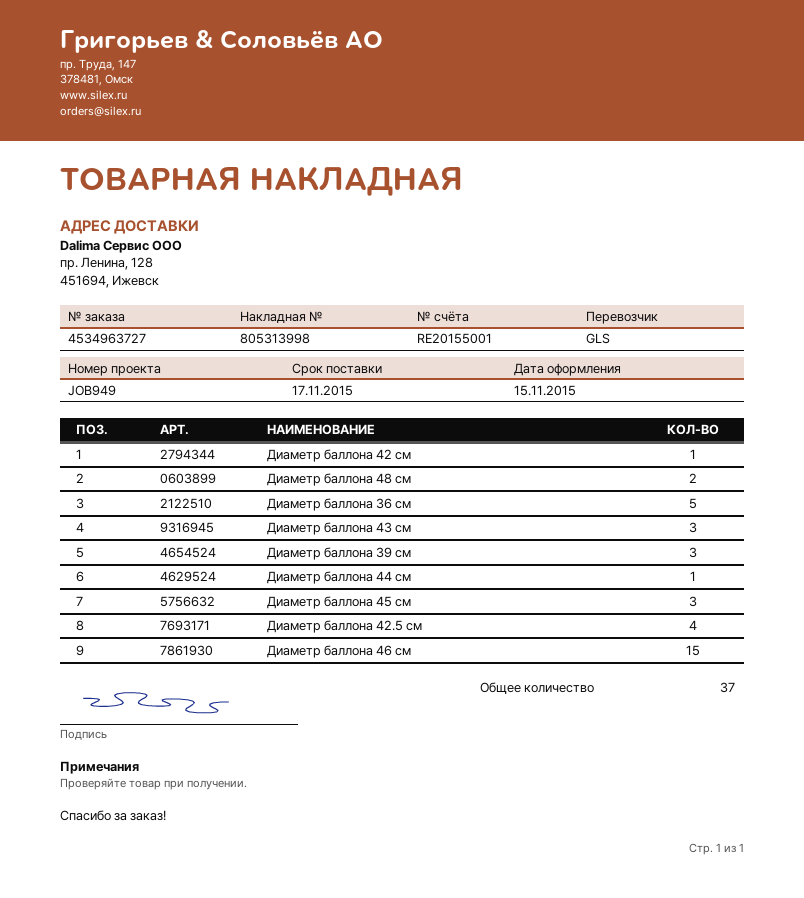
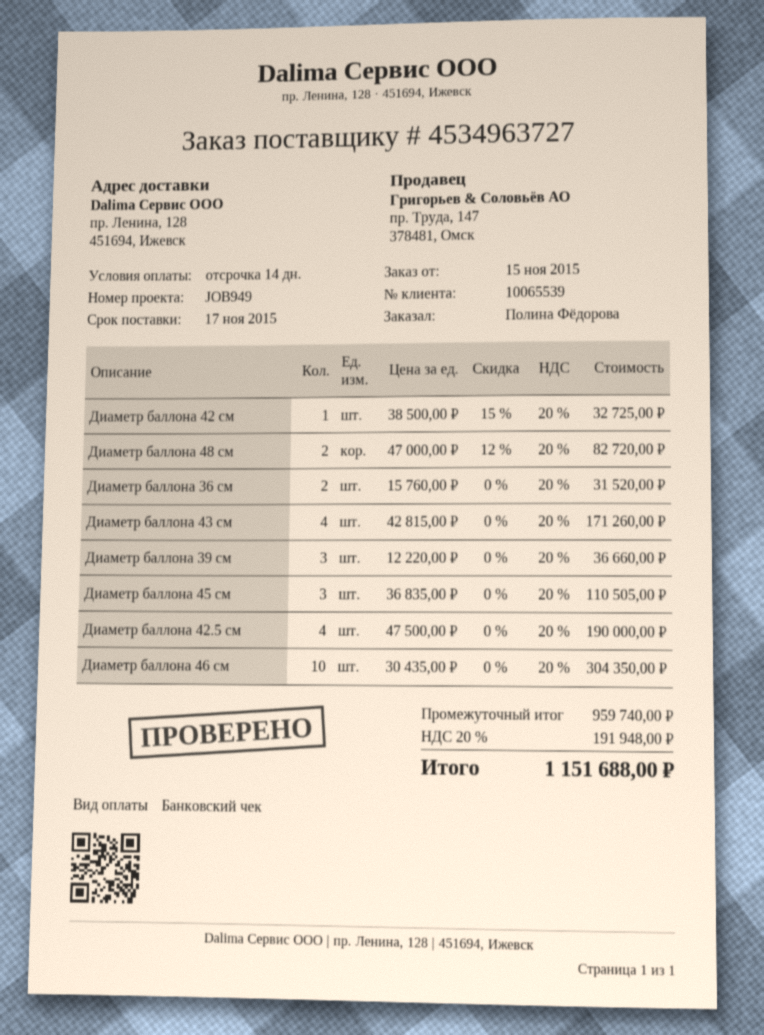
Диаметр баллона 36 см: 5 -> 2
Диаметр баллона 43 см: 3 -> 4
Диаметр баллона 44 см: 1 -> none
Диаметр баллона 46 см: 15 -> 10

